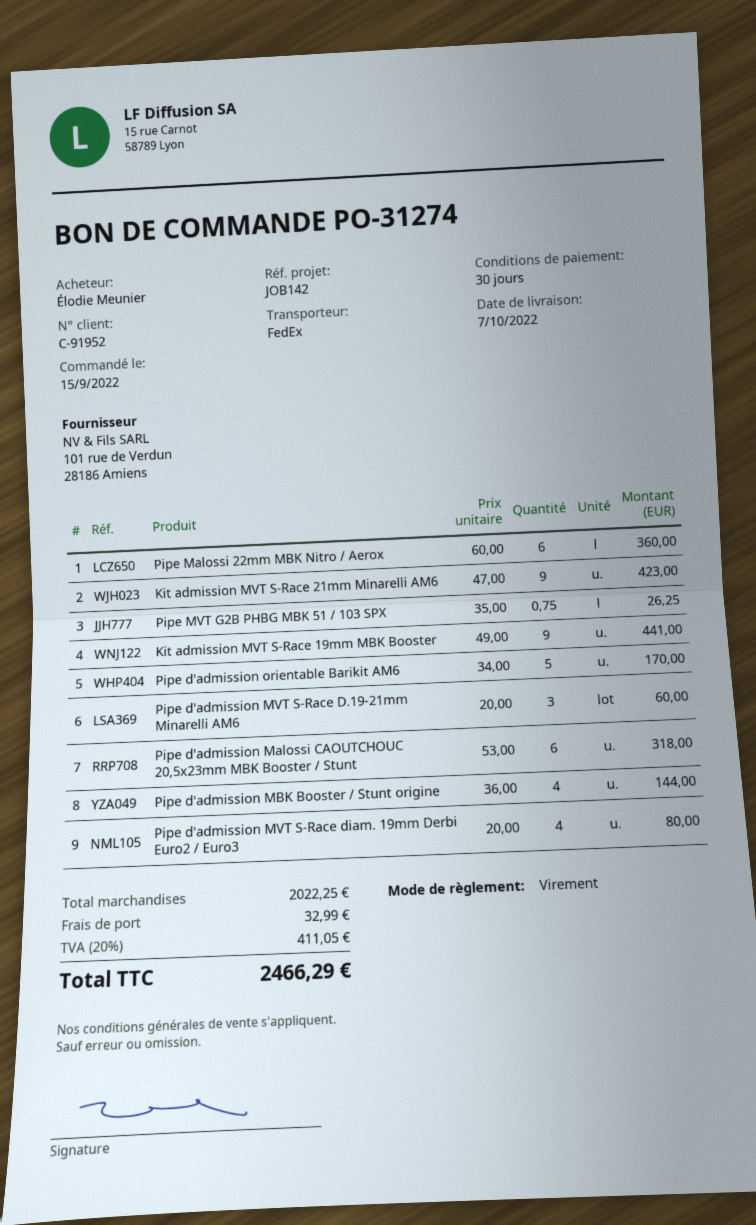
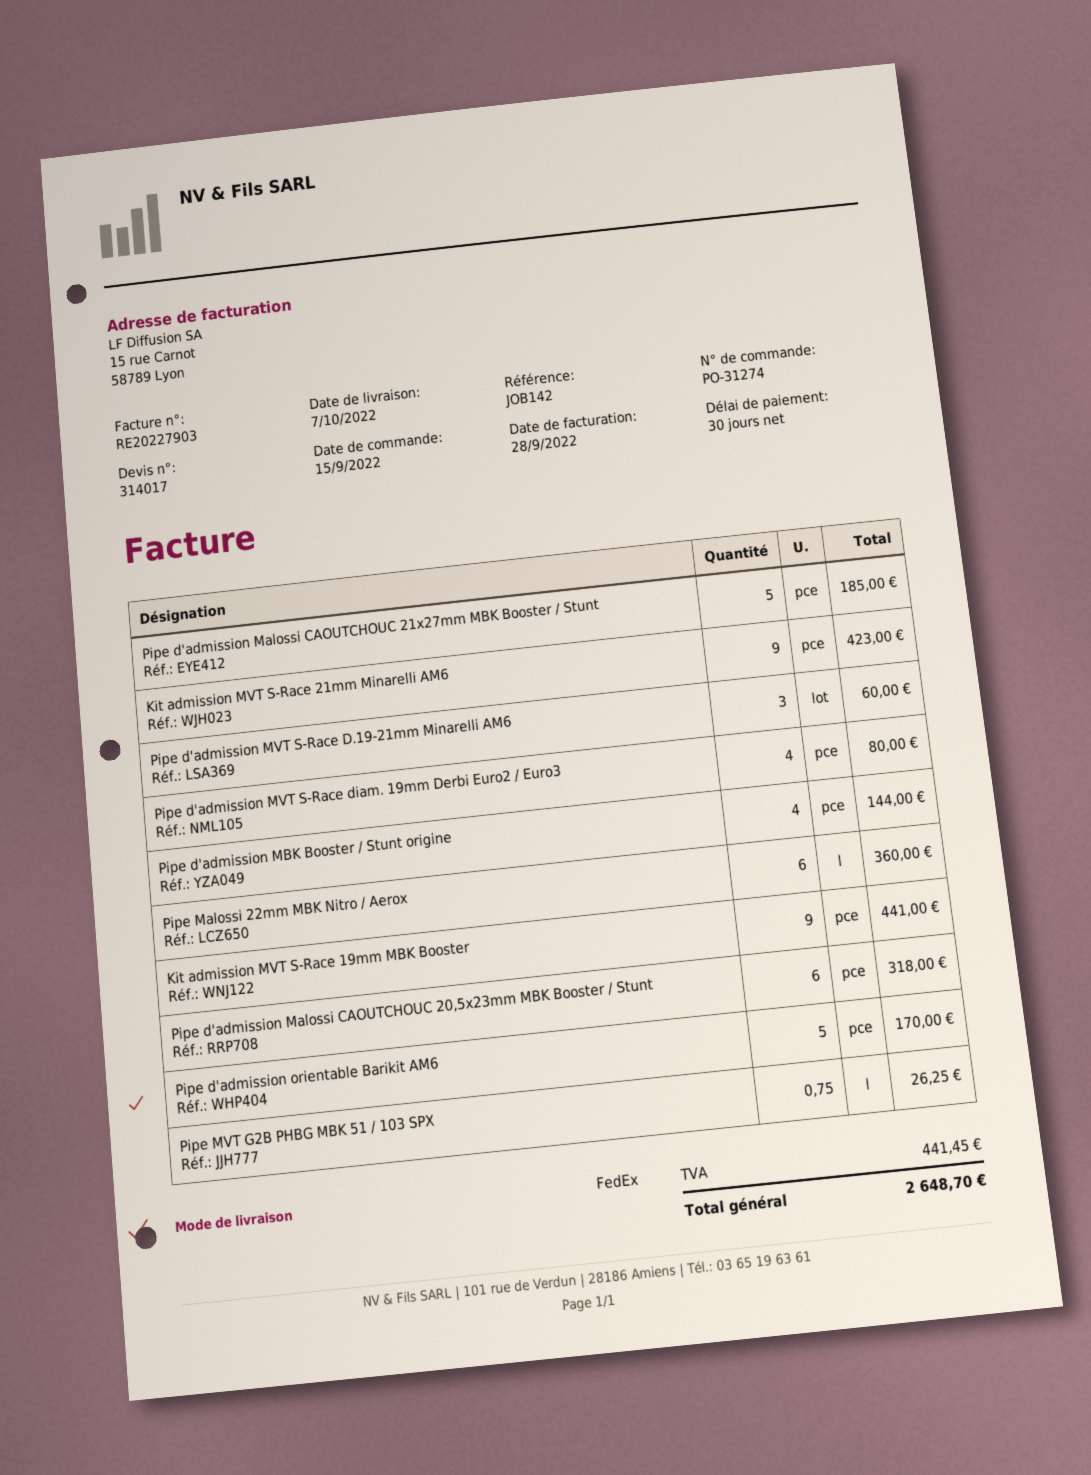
Pipe d'admission Malossi CAOUTCHOUC 21x27mm MBK Booster / Stunt: none -> 5 for 185.00
shipping: 32.99 -> none
tax: 411.05 -> 441.45
total: 2466.29 -> 2648.70

